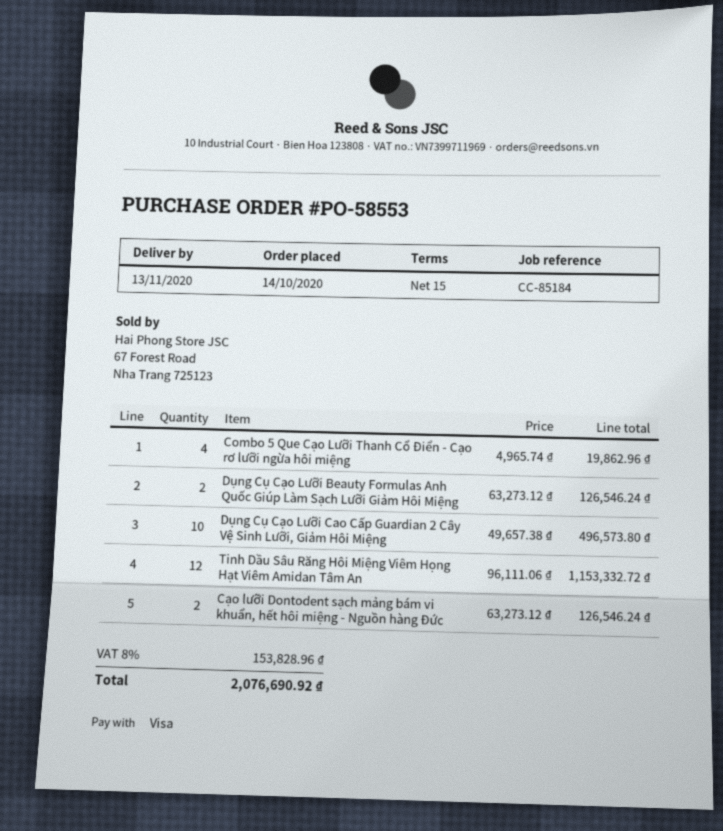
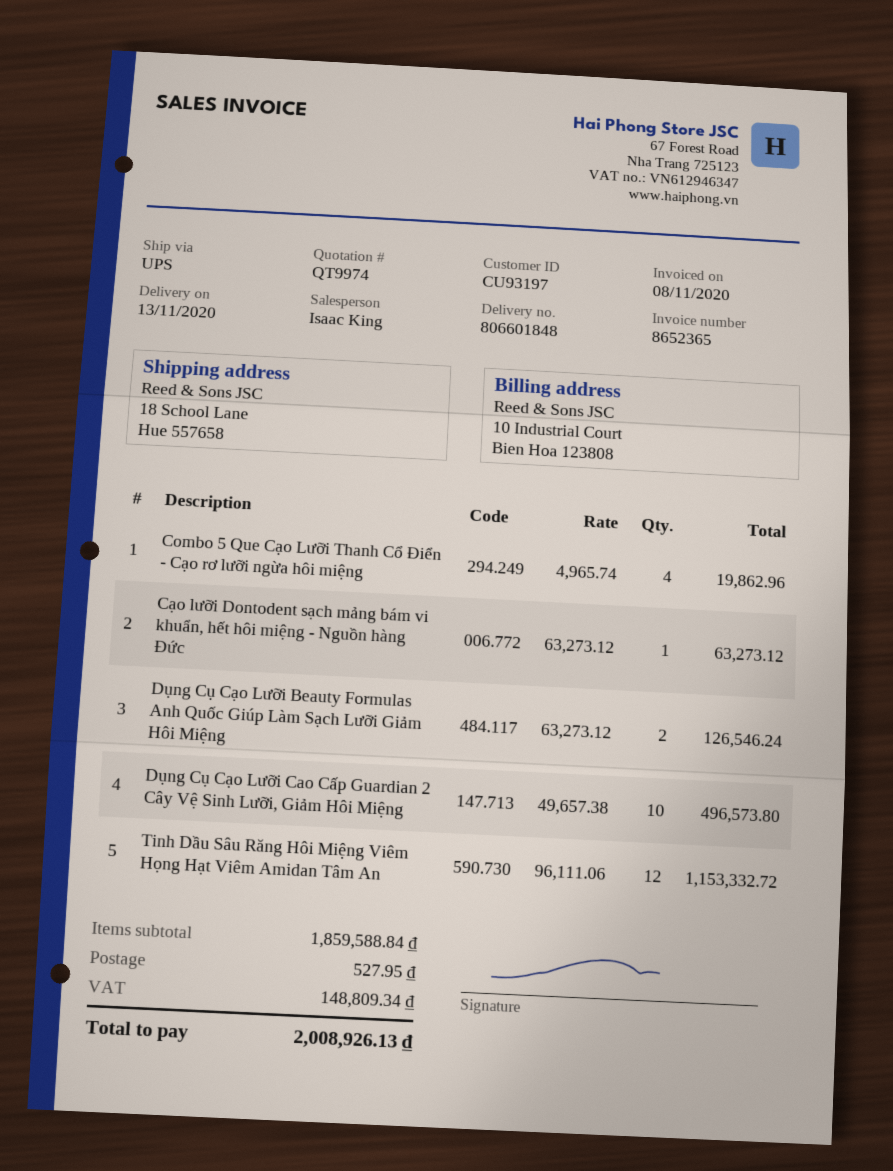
Cạo lưỡi Dontodent sạch mảng bám vi khuẩn, hết hôi miệng - Nguồn hàng Đức: 2 x 63273.12 = 126546.24 -> 1 x 63273.12 = 63273.12
shipping: none -> 527.95
tax: 153828.96 -> 148809.34
total: 2076690.92 -> 2008926.13

